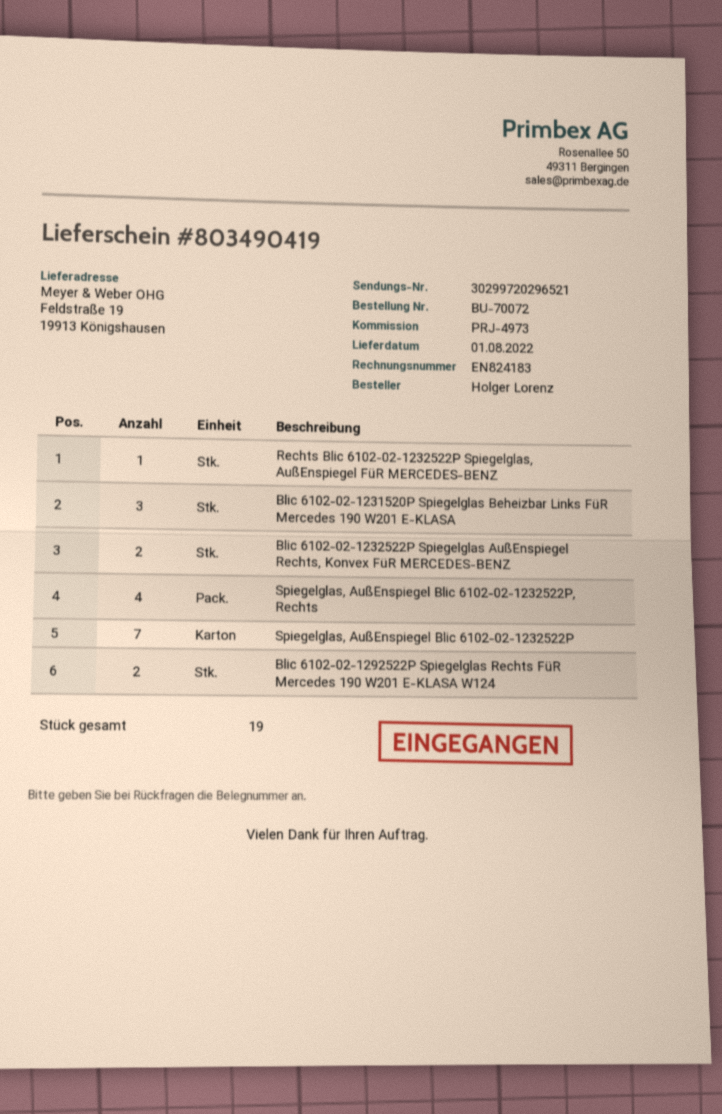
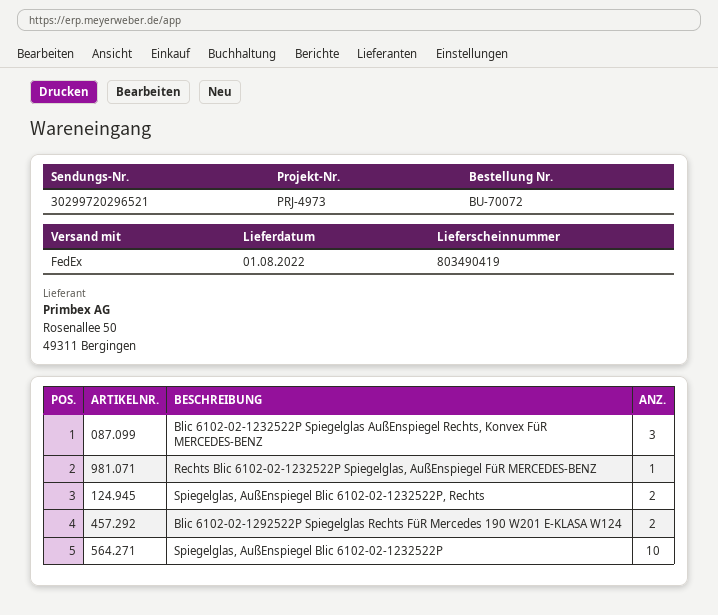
Blic 6102-02-1231520P Spiegelglas Beheizbar Links FüR Mercedes 190 W201 E-KLASA: 3 -> none
Blic 6102-02-1232522P Spiegelglas AußEnspiegel Rechts, Konvex FüR MERCEDES-BENZ: 2 -> 3
Spiegelglas, AußEnspiegel Blic 6102-02-1232522P, Rechts: 4 -> 2
Spiegelglas, AußEnspiegel Blic 6102-02-1232522P: 7 -> 10

